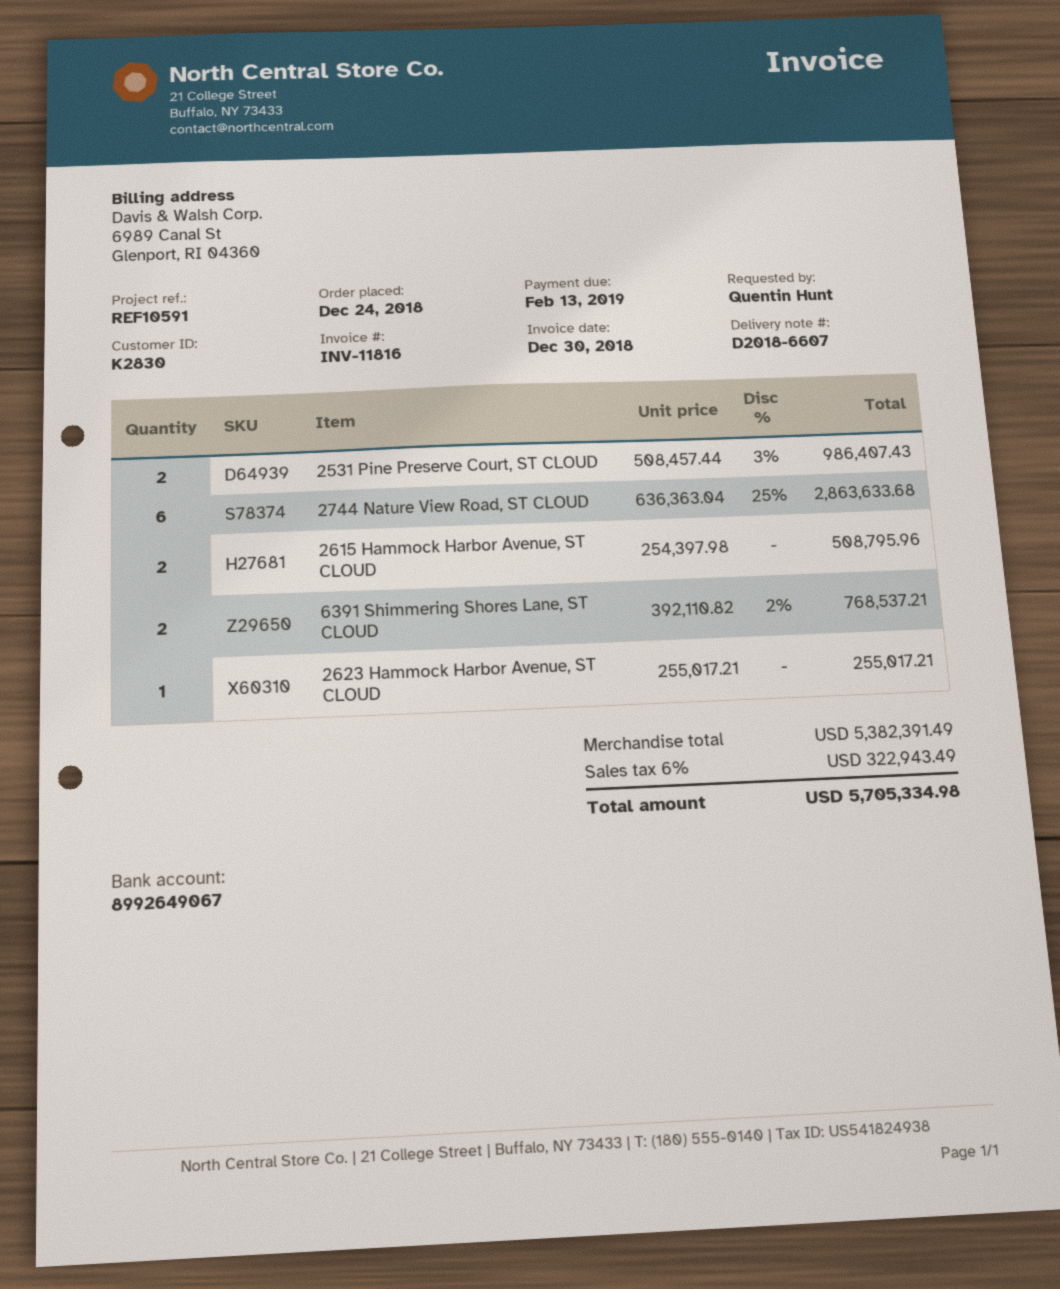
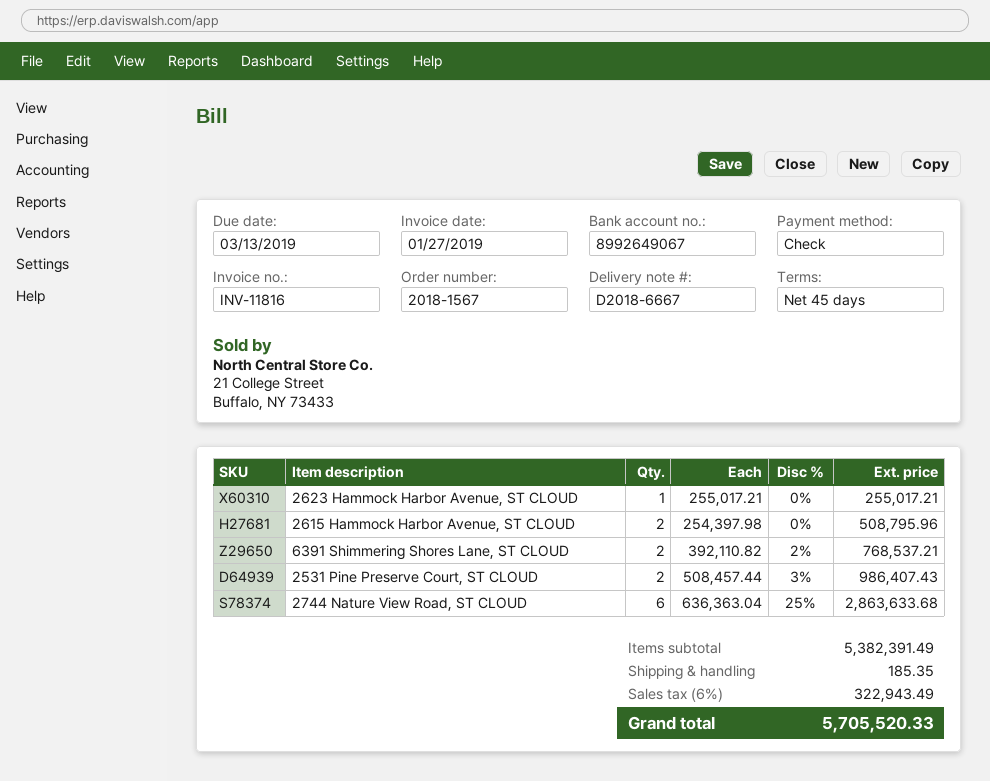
delivery note number: D2018-6607 -> D2018-6667
invoice date: 2018-12-30 -> 2019-01-27
due date: 2019-02-13 -> 2019-03-13
shipping: none -> 185.35
total: 5705334.98 -> 5705520.33

